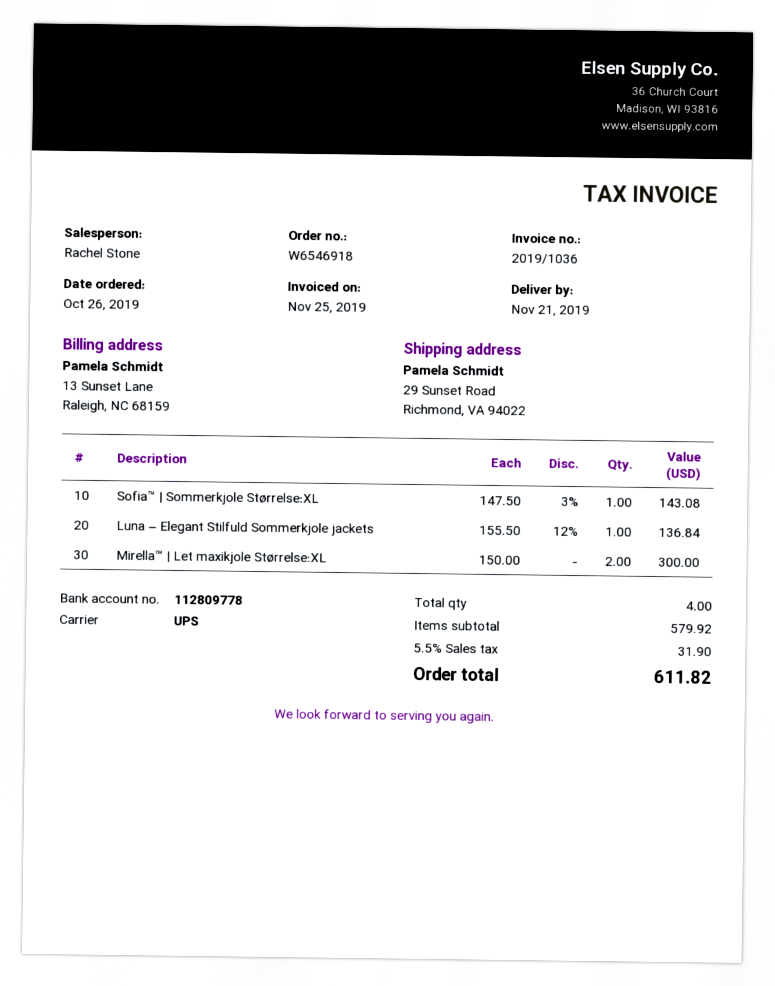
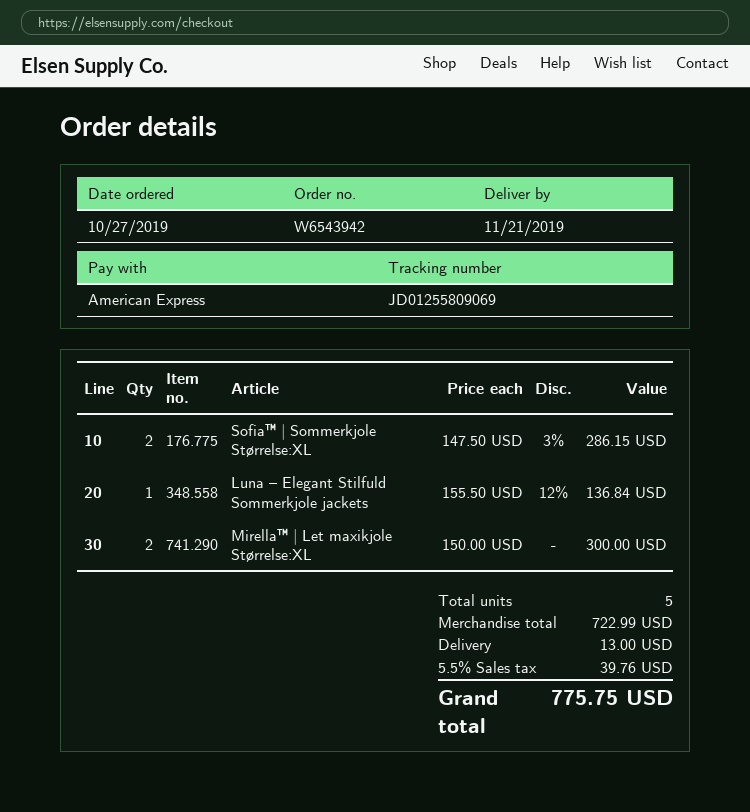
order number: W6546918 -> W6543942
order date: 2019-10-26 -> 2019-10-27
Sofia™ | Sommerkjole Størrelse:XL: 1 x 147.50 - 3% = 143.08 -> 2 x 147.50 - 3% = 286.15
total quantity: 4 -> 5
subtotal: 579.92 -> 722.99
shipping: none -> 13.00
tax: 5.5% = 31.90 -> 5.5% = 39.76
total: 611.82 -> 775.75

